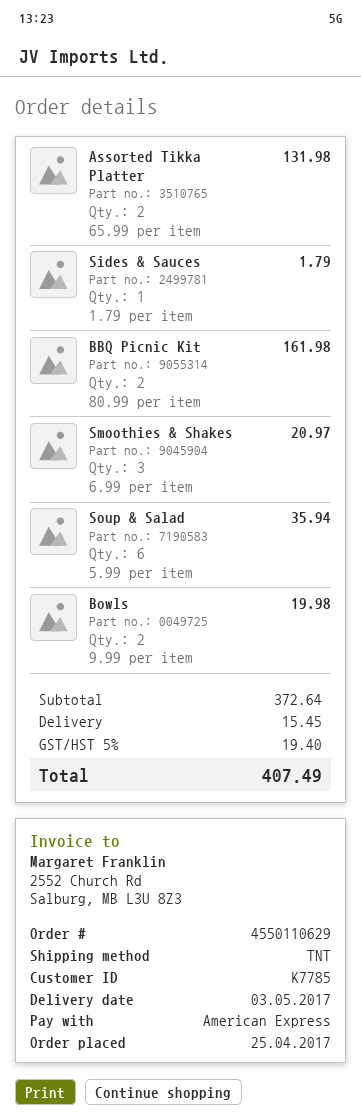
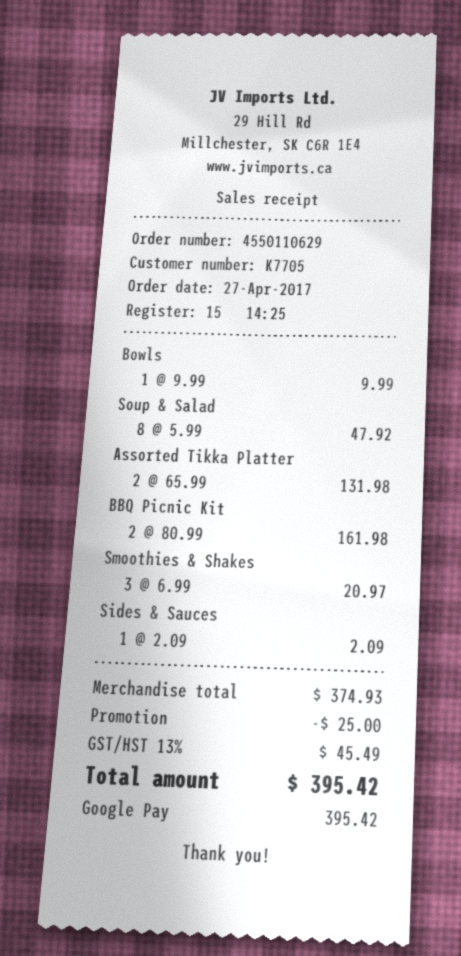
order date: 2017-04-25 -> 2017-04-27
customer number: K7785 -> K7705
payment method: American Express -> Google Pay
Sides & Sauces: 1 x 1.79 = 1.79 -> 1 x 2.09 = 2.09
Soup & Salad: 6 x 5.99 = 35.94 -> 8 x 5.99 = 47.92
Bowls: 2 x 9.99 = 19.98 -> 1 x 9.99 = 9.99
subtotal: 372.64 -> 374.93
discount: none -> 25.00
shipping: 15.45 -> none
tax: 5% = 19.40 -> 13% = 45.49
total: 407.49 -> 395.42

